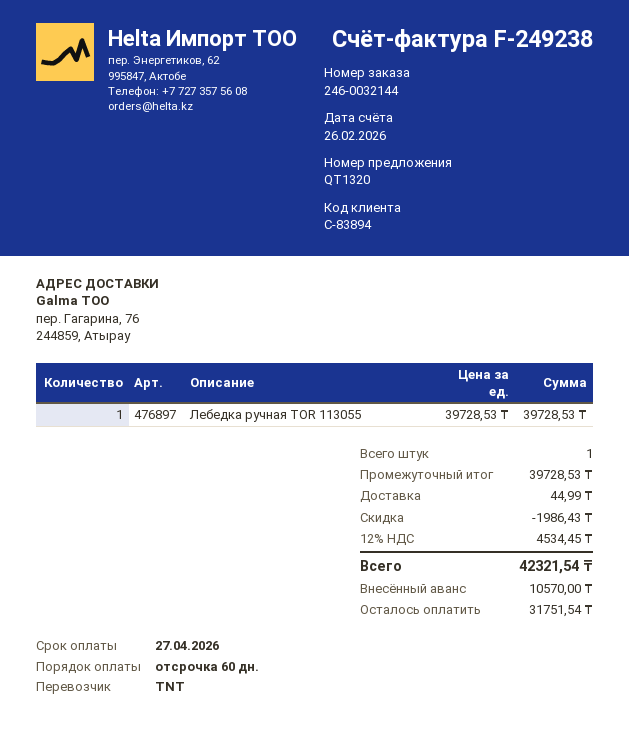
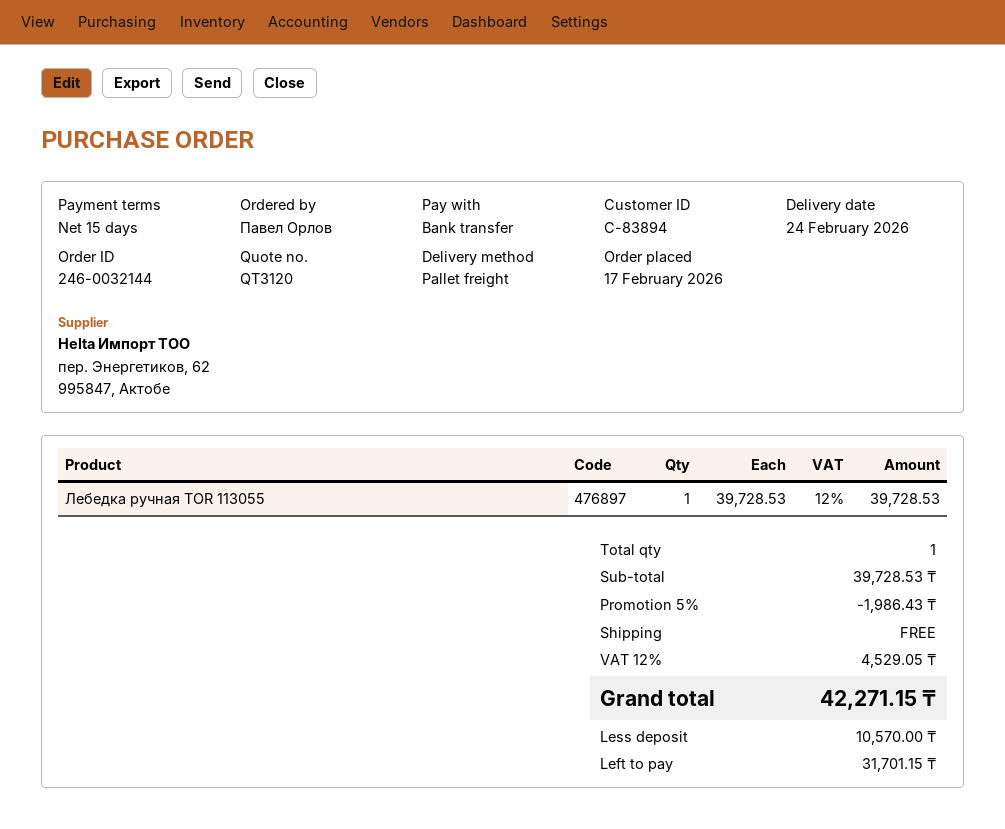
quote number: QT1320 -> QT3120
payment terms: 60 days -> 15 days
shipping method: TNT -> pallet freight
shipping: 44.99 -> 0.00
tax: 12% = 4534.45 -> 12% = 4529.05
total: 42321.54 -> 42271.15
balance: 31751.54 -> 31701.15

